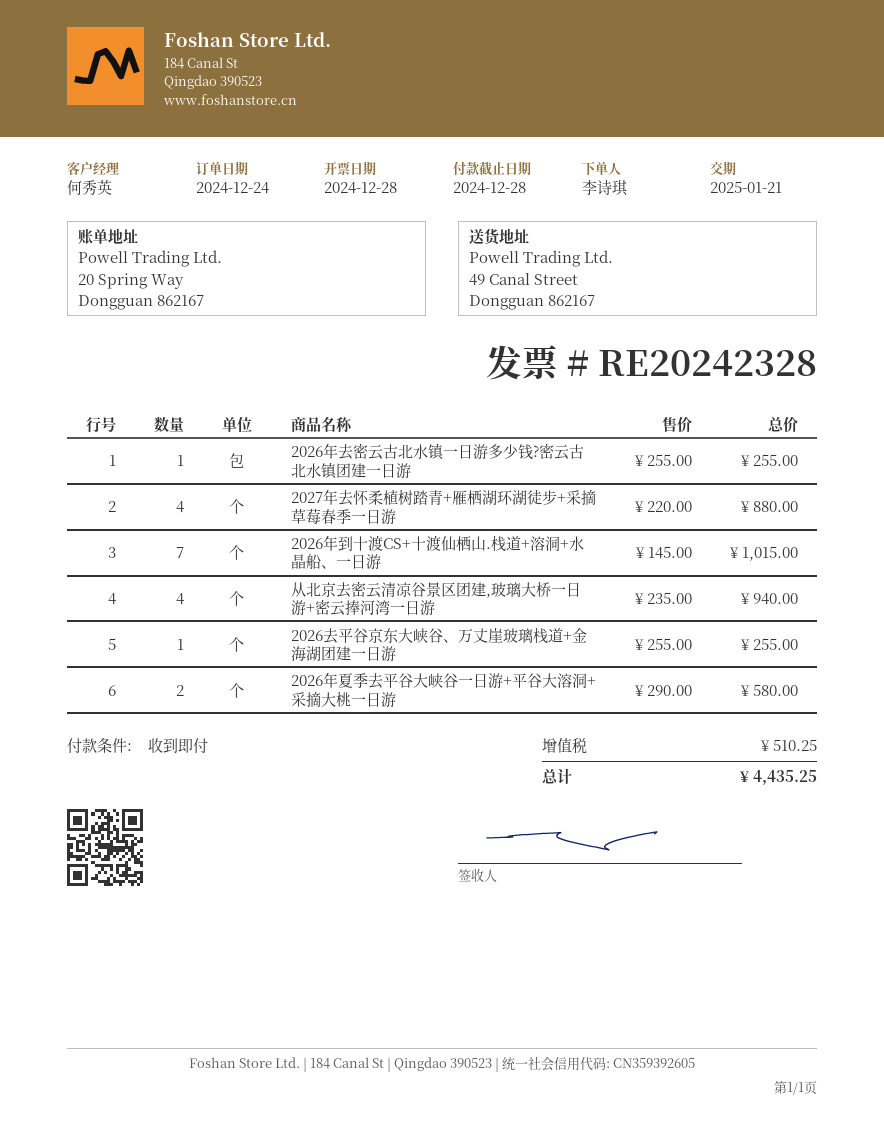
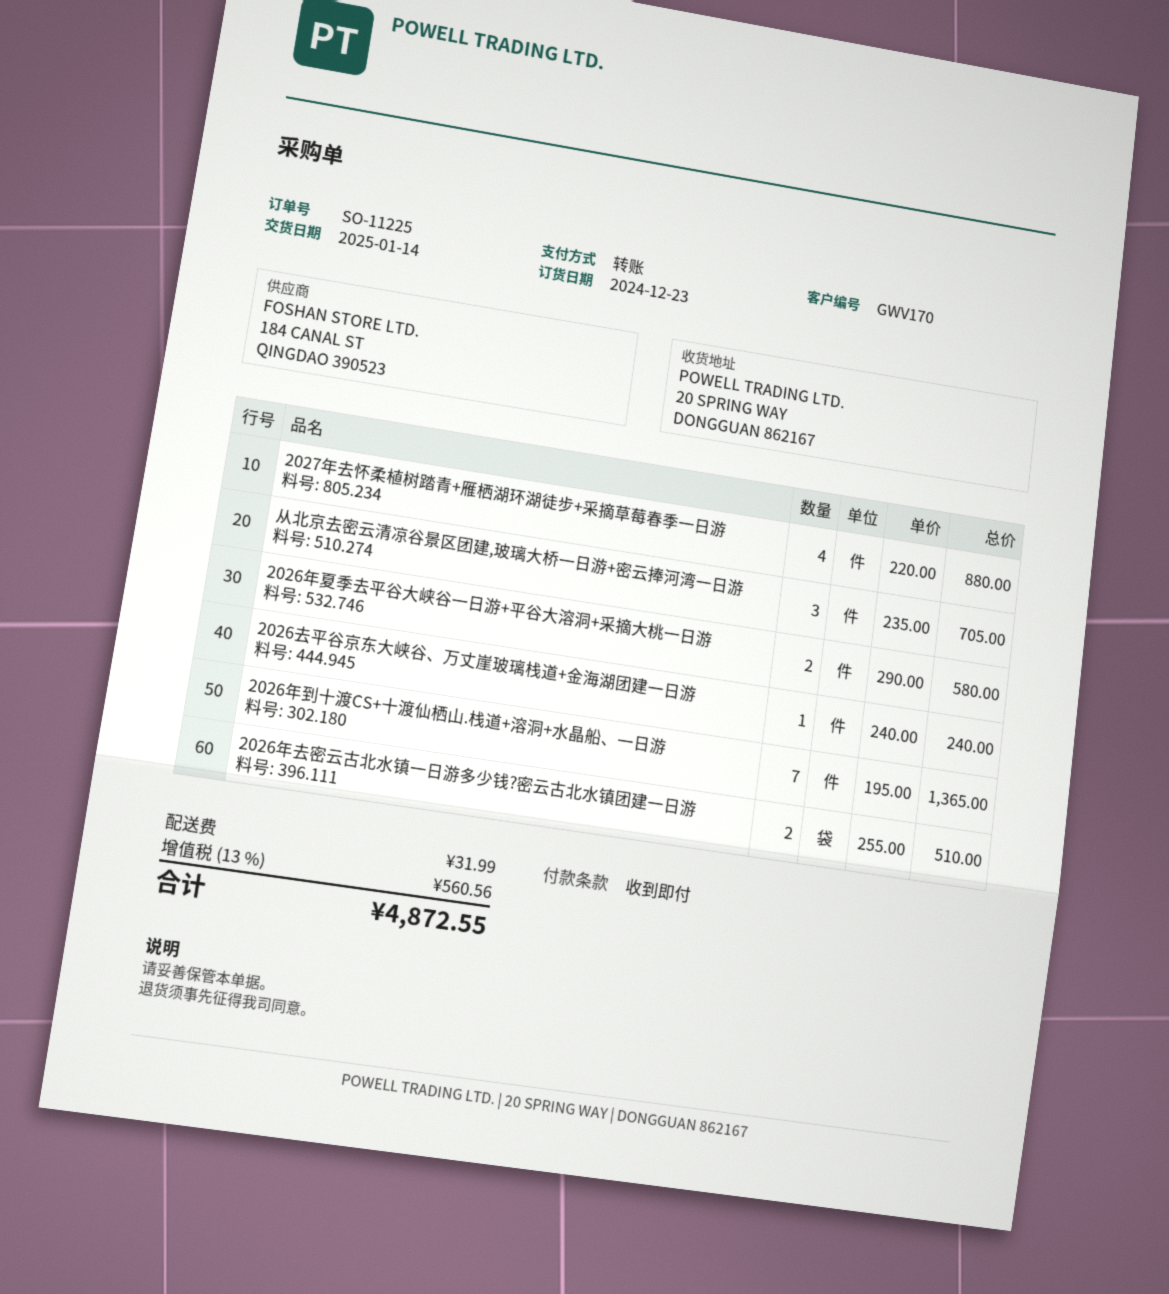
order date: 2024-12-24 -> 2024-12-23
delivery date: 2025-01-21 -> 2025-01-14
ship to: 49 Canal Street, Dongguan 862167 -> 20 SPRING WAY, DONGGUAN 862167
2026年去密云古北水镇一日游多少钱?密云古北水镇团建一日游: 1 x 255.00 = 255.00 -> 2 x 255.00 = 510.00
2026年到十渡CS+十渡仙栖山.栈道+溶洞+水晶船、一日游: 7 x 145.00 = 1015.00 -> 7 x 195.00 = 1365.00
从北京去密云清凉谷景区团建,玻璃大桥一日游+密云捧河湾一日游: 4 x 235.00 = 940.00 -> 3 x 235.00 = 705.00
2026去平谷京东大峡谷、万丈崖玻璃栈道+金海湖团建一日游: 1 x 255.00 = 255.00 -> 1 x 240.00 = 240.00
shipping: none -> 31.99
tax: 510.25 -> 560.56
total: 4435.25 -> 4872.55

